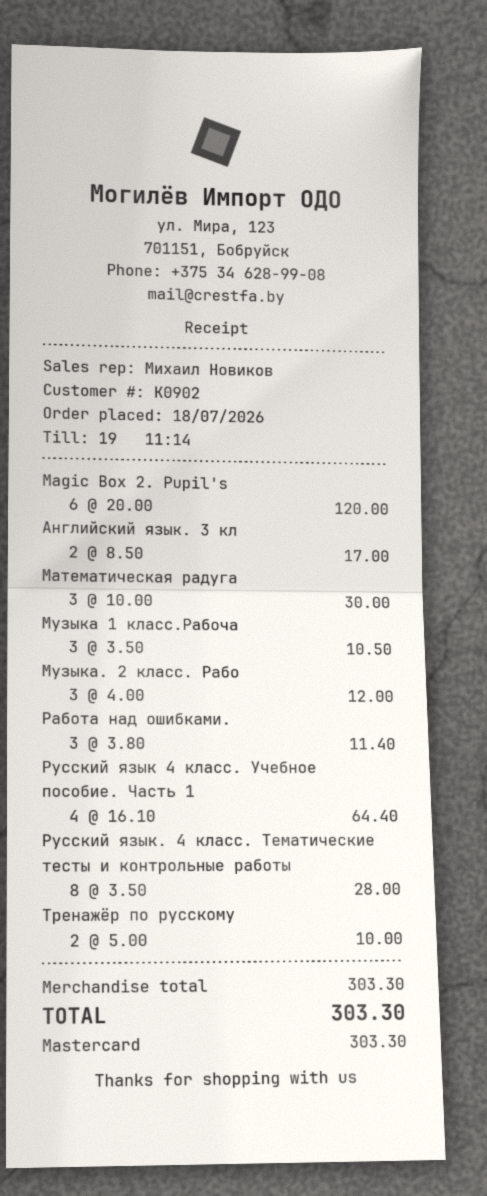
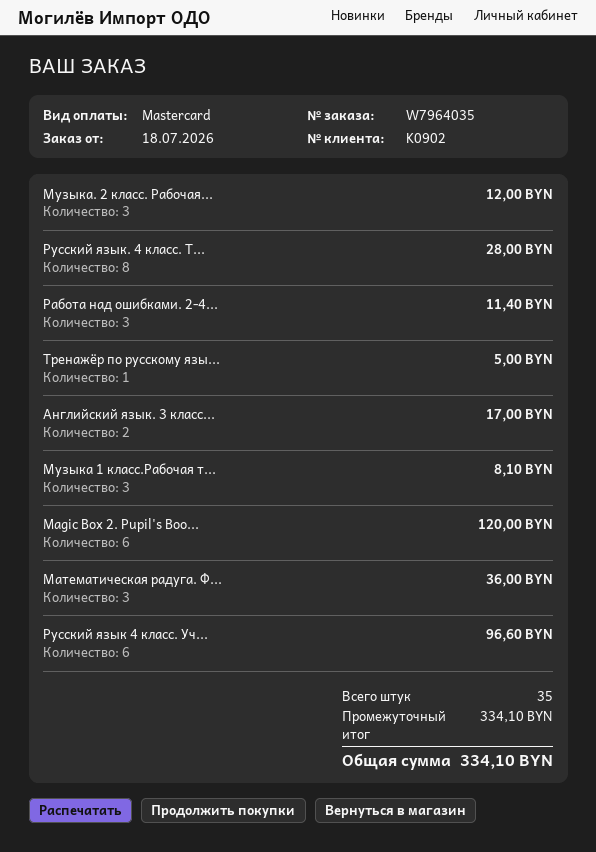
Математическая радуга: 3 for 30.00 -> 3 for 36.00
Музыка 1 класс.Рабоча: 3 for 10.50 -> 3 for 8.10
Русский язык 4 класс. Учебное пособие. Часть 1: 4 for 64.40 -> 6 for 96.60
Тренажёр по русскому: 2 for 10.00 -> 1 for 5.00
subtotal: 303.30 -> 334.10
total: 303.30 -> 334.10

